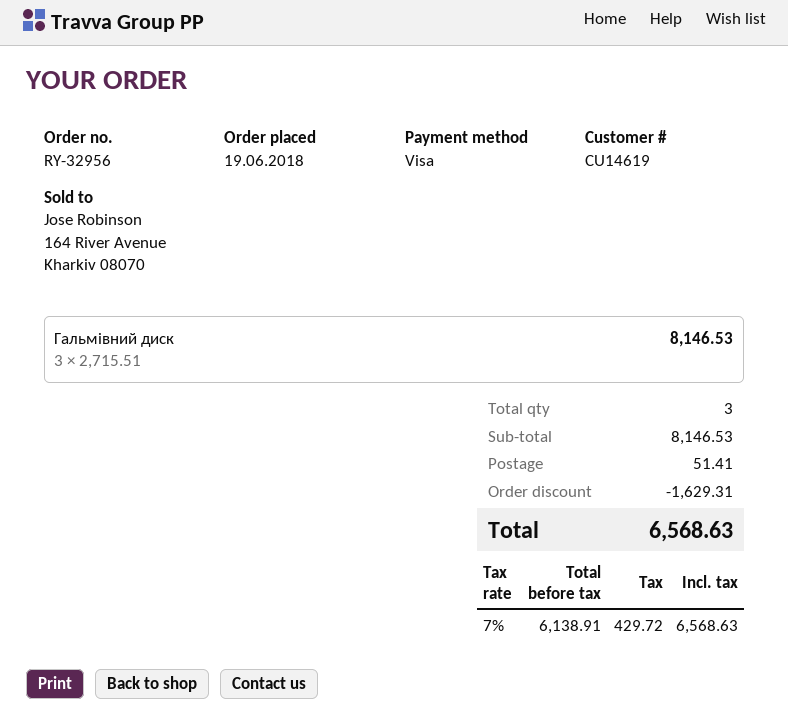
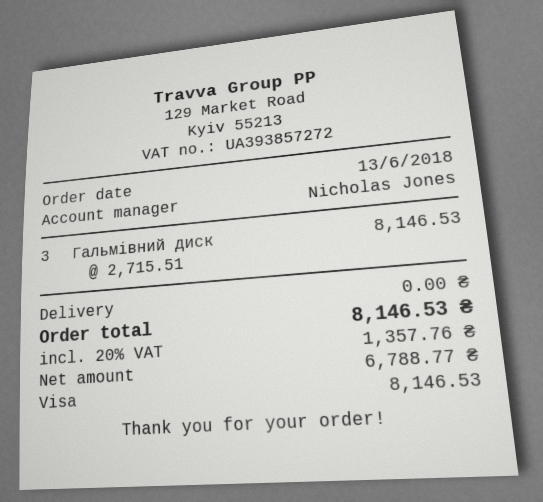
order date: 2018-06-19 -> 2018-06-13
discount: 1629.31 -> none
shipping: 51.41 -> 0.00
net: 6138.91 -> 6788.77
tax: 7% = 429.72 -> 20% = 1357.76
total: 6568.63 -> 8146.53

